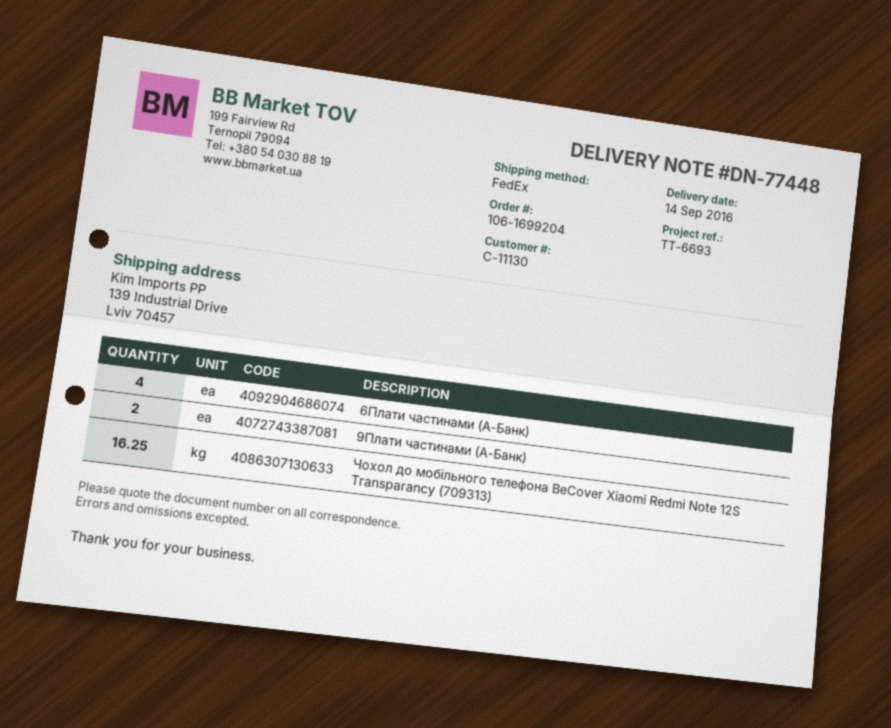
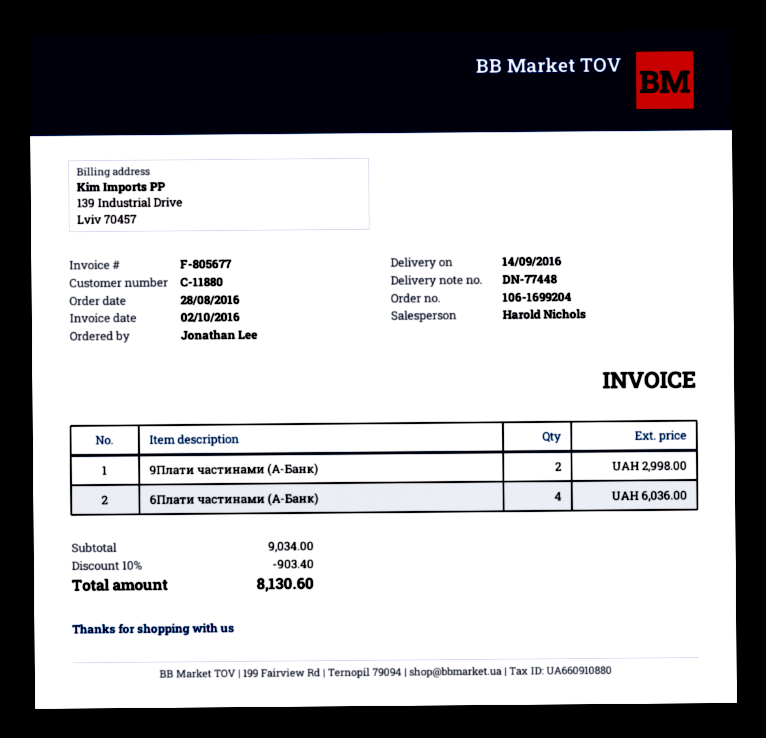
customer number: C-11130 -> C-11880
Чохол до мобільного телефона BeCover Xiaomi Redmi Note 12S Transparancy (709313): 16.25 -> none

